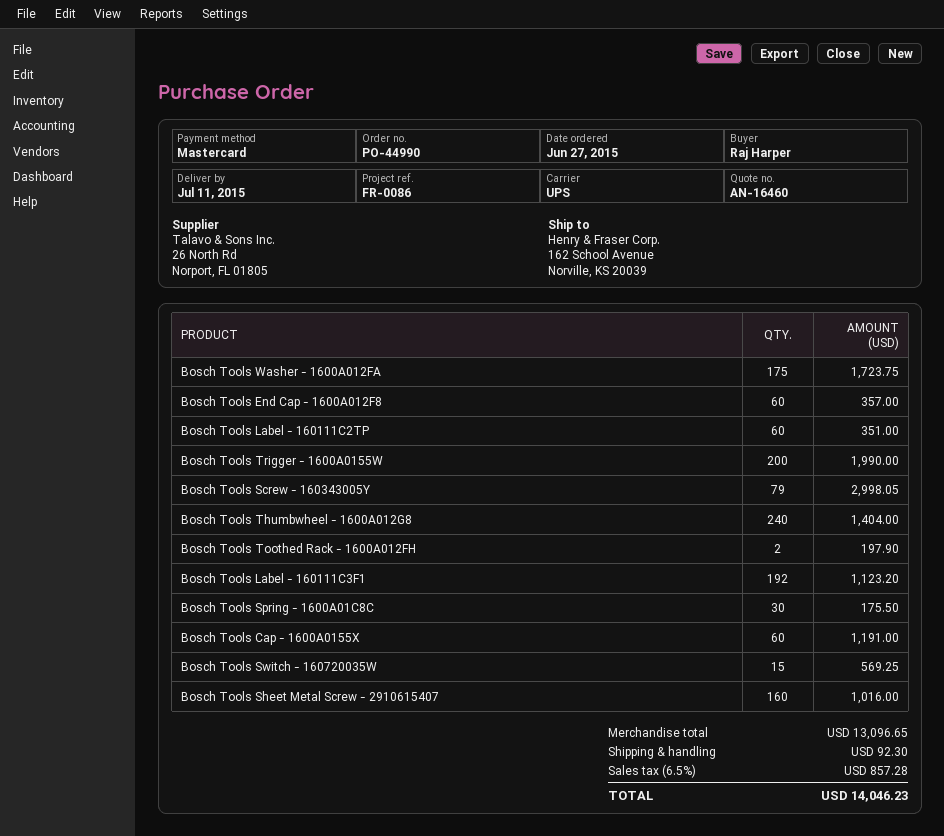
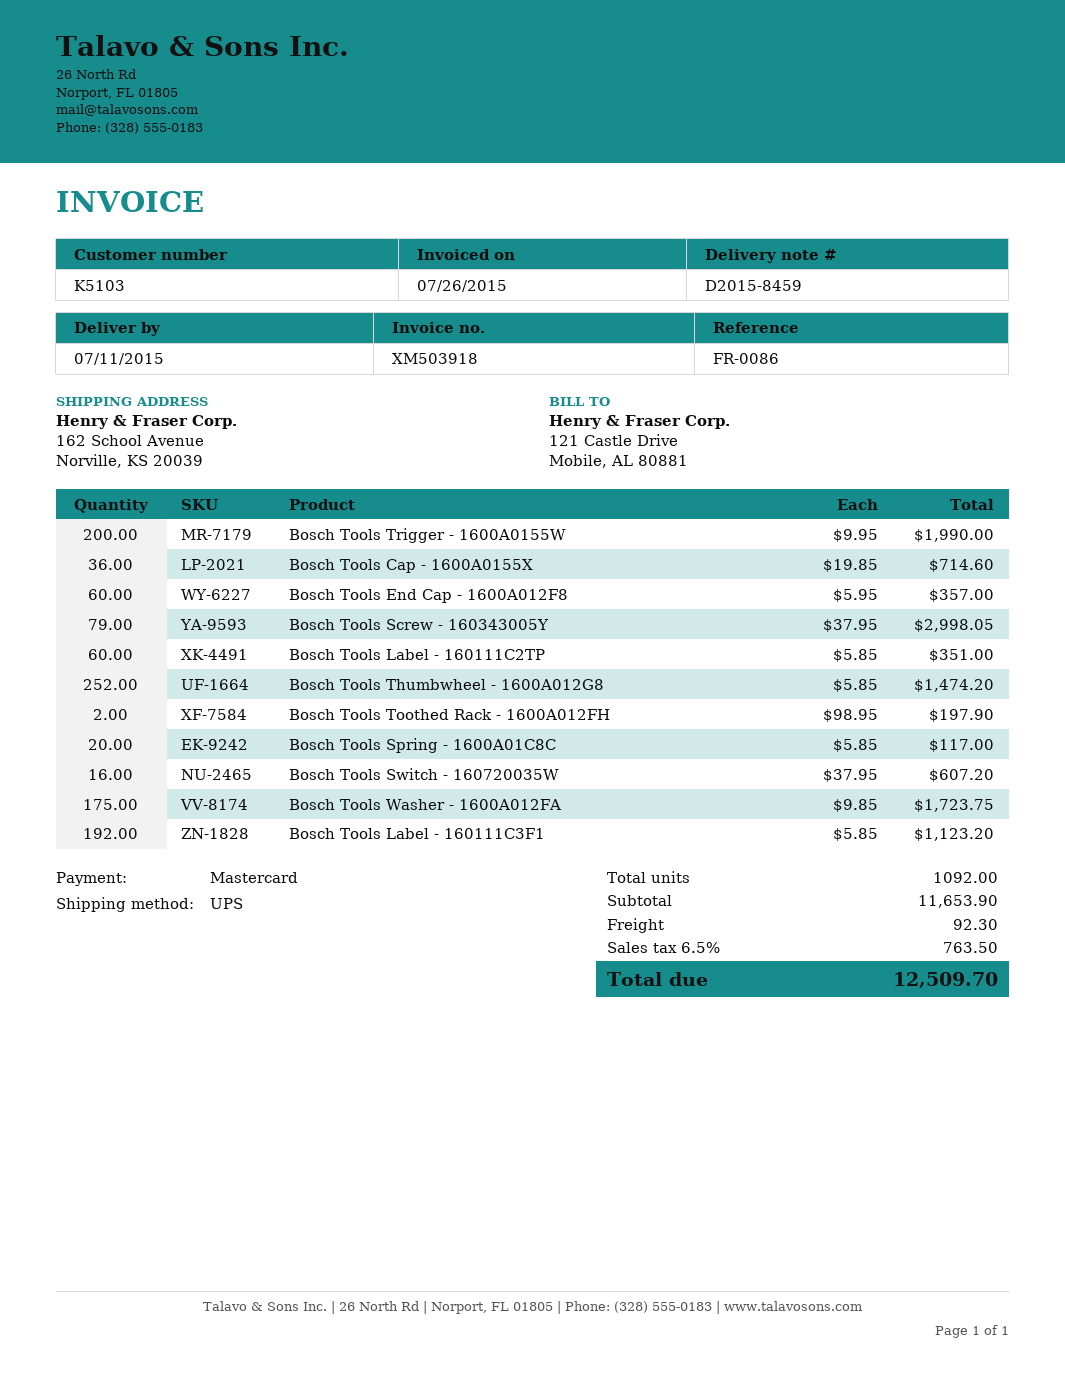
Bosch Tools Thumbwheel - 1600A012G8: 240 for 1404.00 -> 252 for 1474.20
Bosch Tools Spring - 1600A01C8C: 30 for 175.50 -> 20 for 117.00
Bosch Tools Cap - 1600A0155X: 60 for 1191.00 -> 36 for 714.60
Bosch Tools Switch - 160720035W: 15 for 569.25 -> 16 for 607.20
Bosch Tools Sheet Metal Screw - 2910615407: 160 for 1016.00 -> none
subtotal: 13096.65 -> 11653.90
tax: 6.5% = 857.28 -> 6.5% = 763.50
total: 14046.23 -> 12509.70

